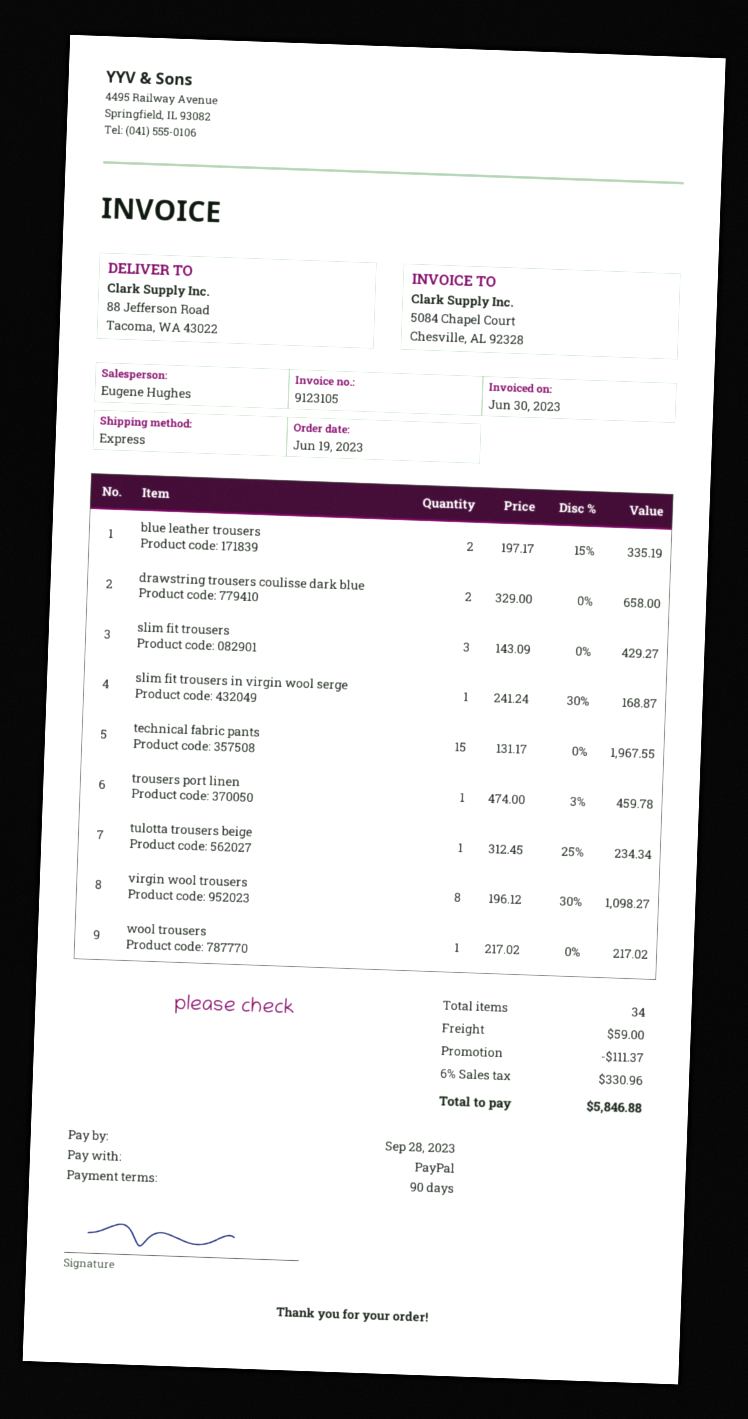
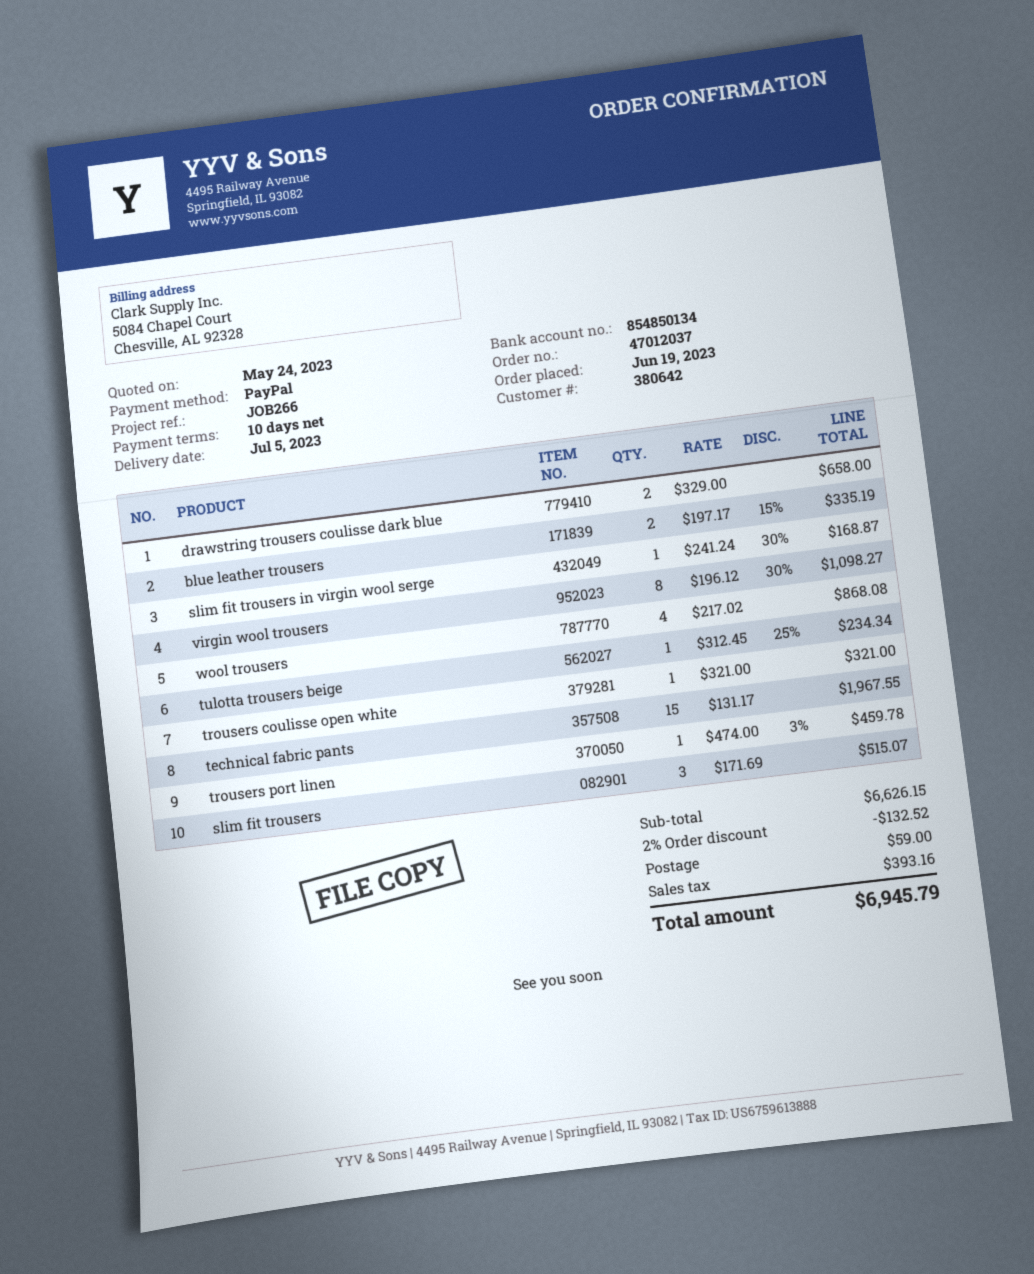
payment terms: 90 days -> 10 days
slim fit trousers: 3 x 143.09 = 429.27 -> 3 x 171.69 = 515.07
wool trousers: 1 x 217.02 = 217.02 -> 4 x 217.02 = 868.08
trousers coulisse open white: none -> 1 x 321.00 = 321.00
discount: 111.37 -> 132.52
tax: 330.96 -> 393.16
total: 5846.88 -> 6945.79

